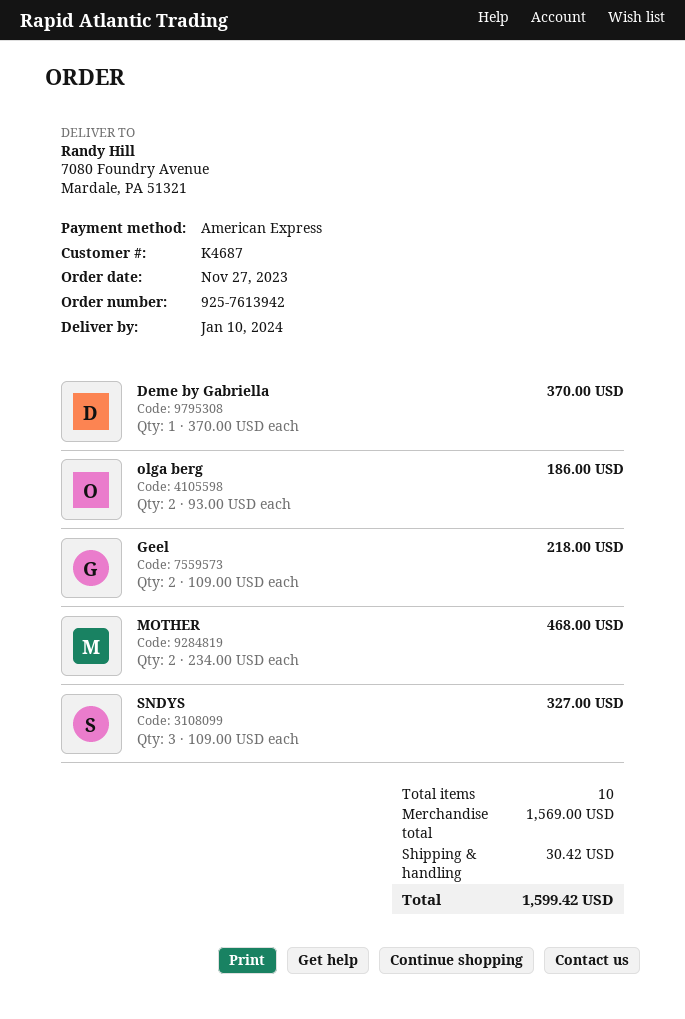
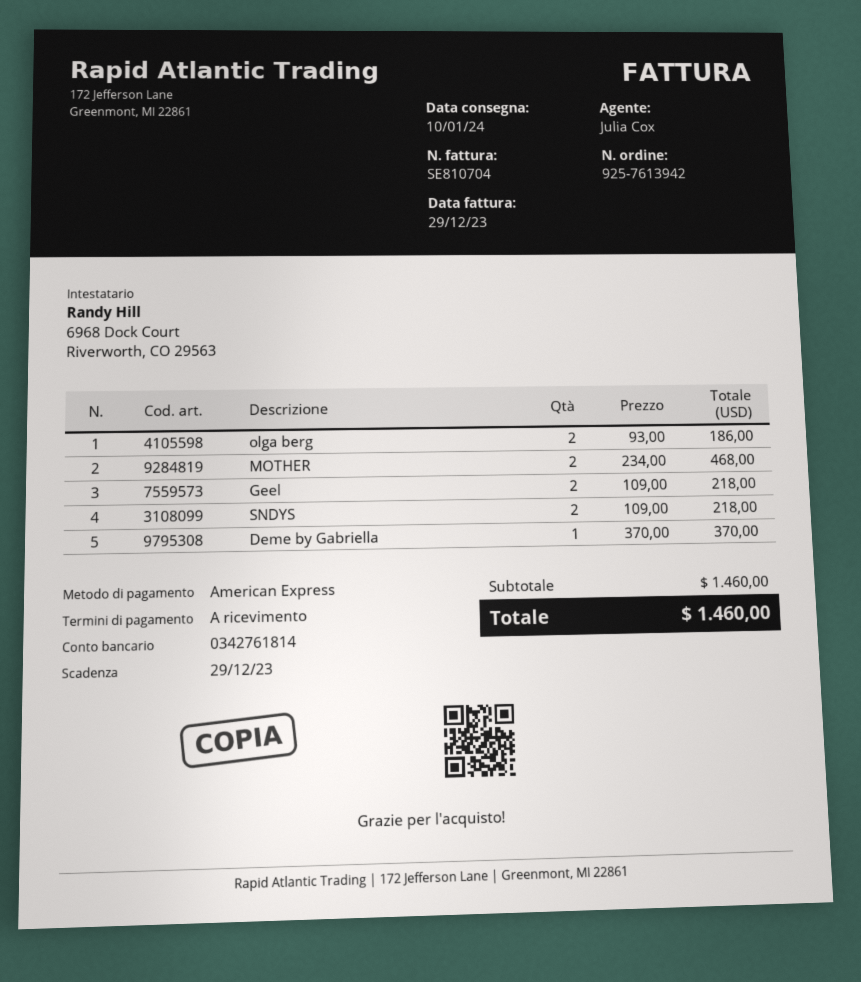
SNDYS: 3 x 109.00 = 327.00 -> 2 x 109.00 = 218.00
subtotal: 1569.00 -> 1460.00
shipping: 30.42 -> none
total: 1599.42 -> 1460.00

